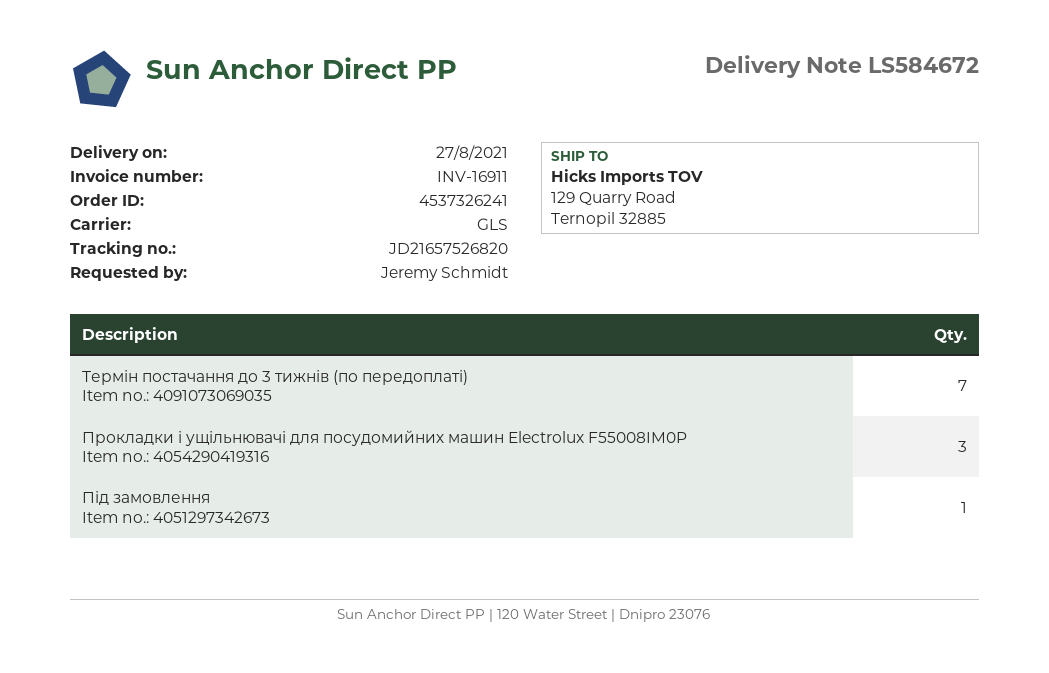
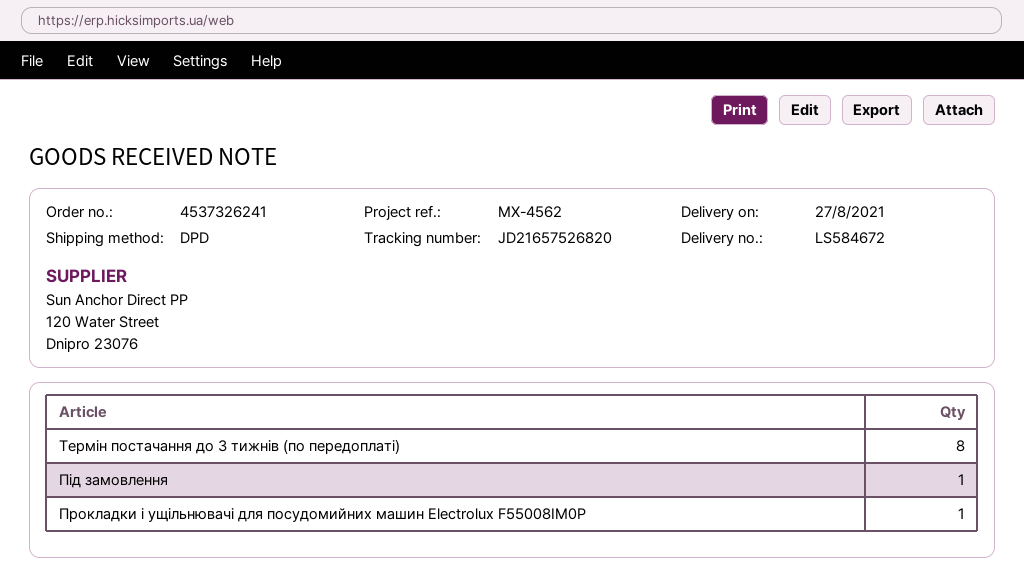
shipping method: GLS -> DPD
Термін постачання до 3 тижнів (по передоплаті): 7 -> 8
Прокладки і ущільнювачі для посудомийних машин Electrolux F55008IM0P: 3 -> 1

